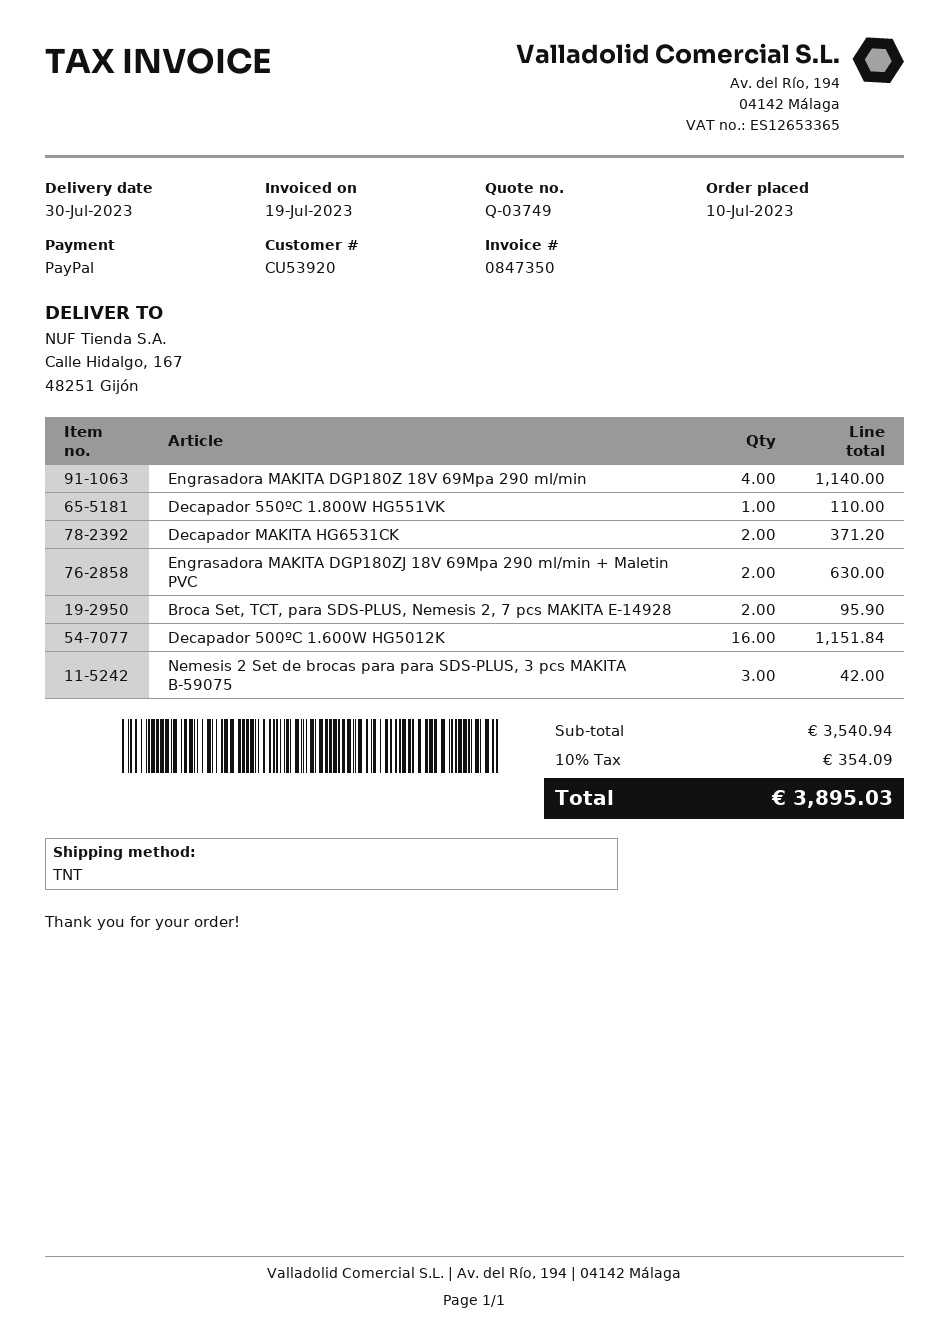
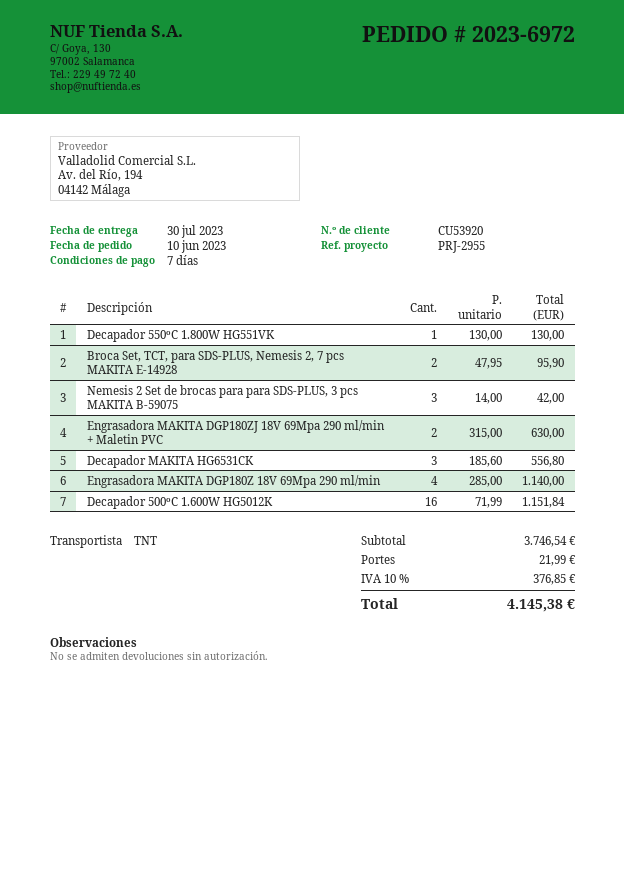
order date: 2023-07-10 -> 2023-06-10
Decapador 550ºC 1.800W HG551VK: 1 for 110.00 -> 1 for 130.00
Decapador MAKITA HG6531CK: 2 for 371.20 -> 3 for 556.80
subtotal: 3540.94 -> 3746.54
shipping: none -> 21.99
tax: 10% = 354.09 -> 10% = 376.85
total: 3895.03 -> 4145.38

